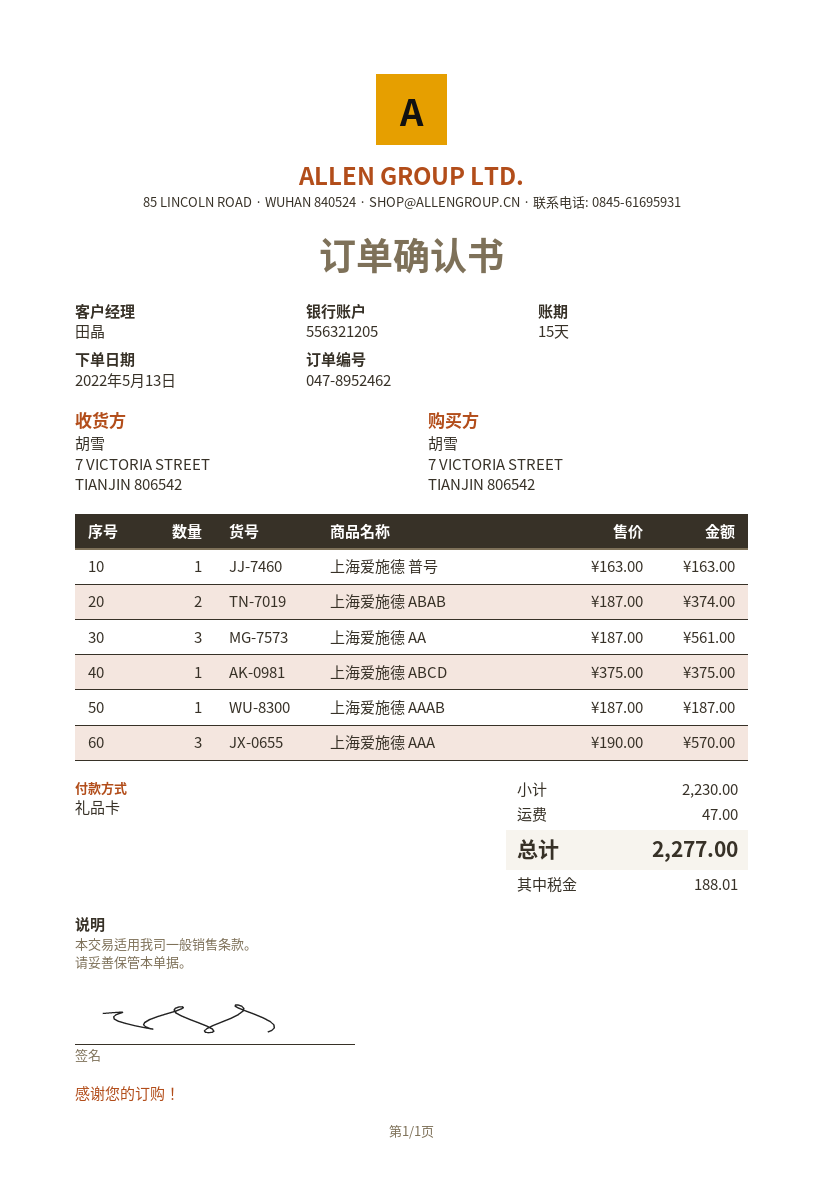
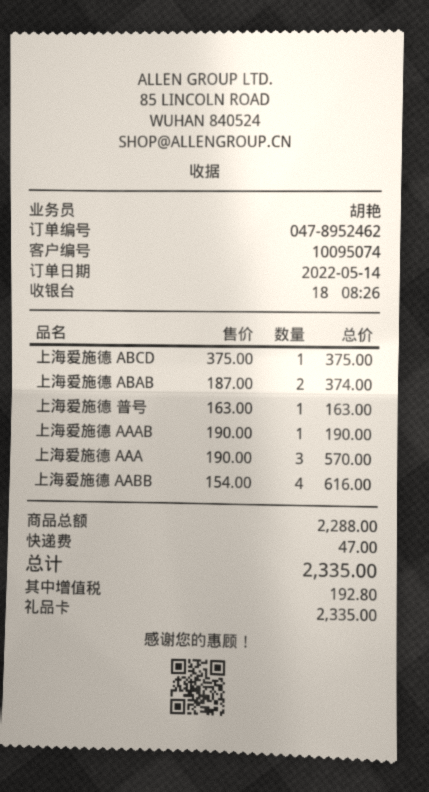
order date: 2022-05-13 -> 2022-05-14
sales rep: 田晶 -> 胡艳
上海爱施德 AA: 3 x 187.00 = 561.00 -> none
上海爱施德 AAAB: 1 x 187.00 = 187.00 -> 1 x 190.00 = 190.00
上海爱施德 AABB: none -> 4 x 154.00 = 616.00
subtotal: 2230.00 -> 2288.00
tax: 188.01 -> 192.80
total: 2277.00 -> 2335.00

